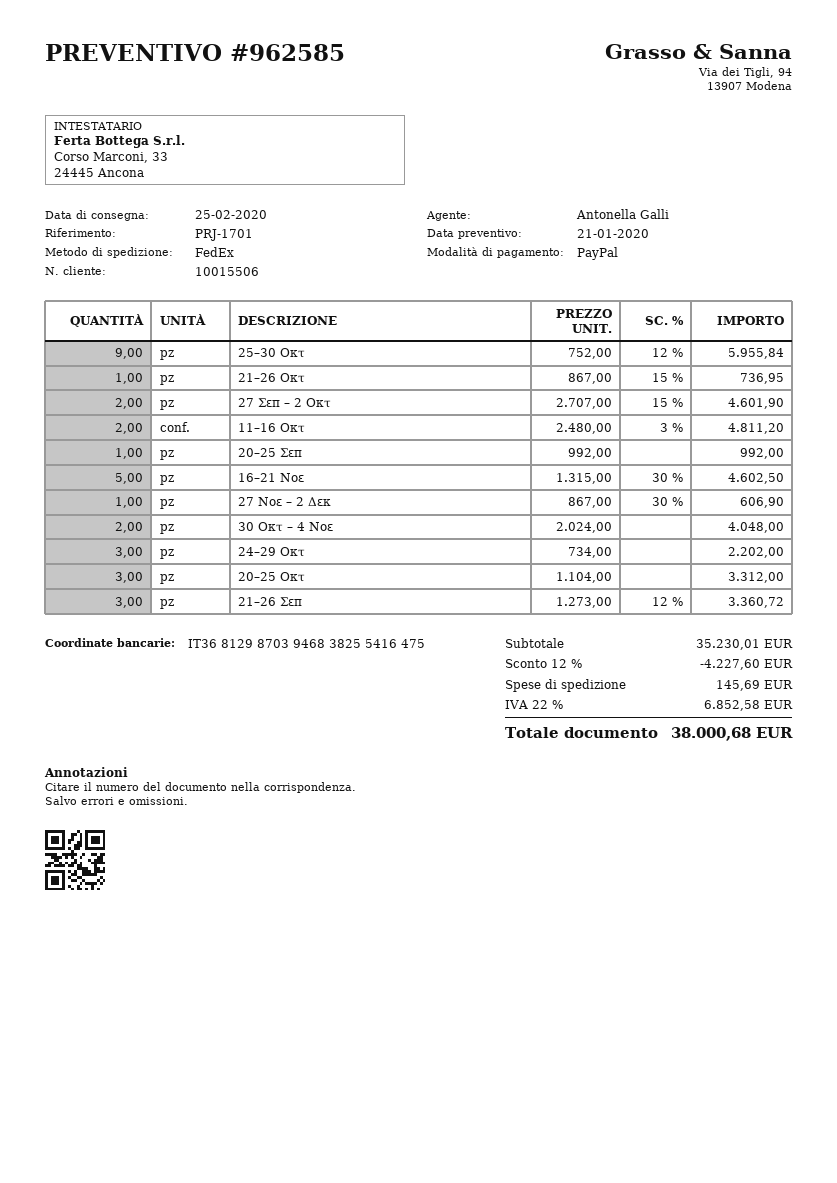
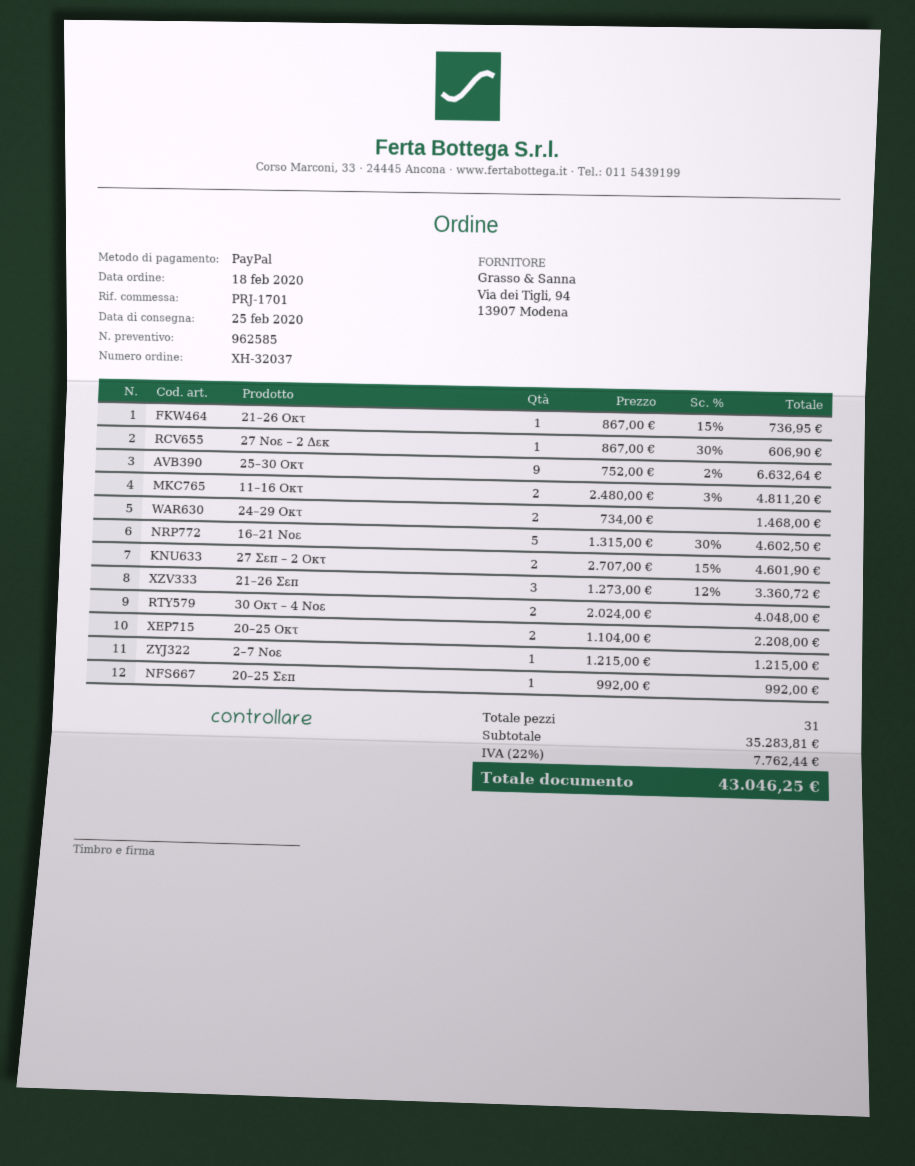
25–30 Οκτ: 9 x 752.00 - 12% = 5955.84 -> 9 x 752.00 - 2% = 6632.64
24–29 Οκτ: 3 x 734.00 = 2202.00 -> 2 x 734.00 = 1468.00
20–25 Οκτ: 3 x 1104.00 = 3312.00 -> 2 x 1104.00 = 2208.00
2–7 Νοε: none -> 1 x 1215.00 = 1215.00
subtotal: 35230.01 -> 35283.81
discount: 12% = 4227.60 -> none
shipping: 145.69 -> none
tax: 22% = 6852.58 -> 22% = 7762.44
total: 38000.68 -> 43046.25

